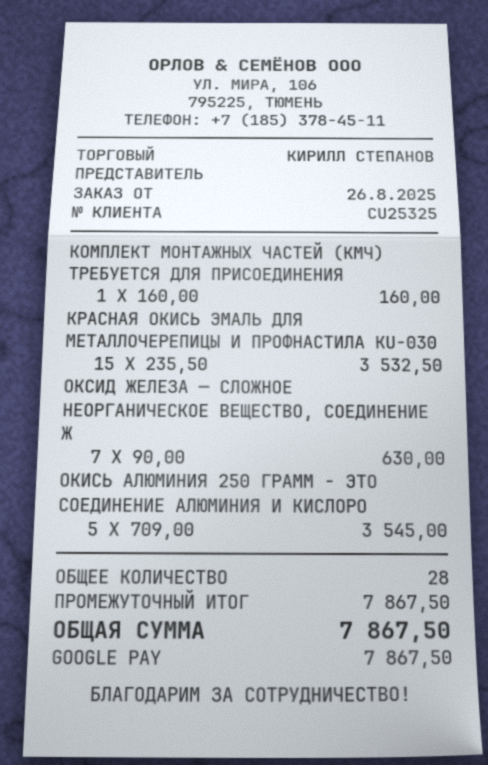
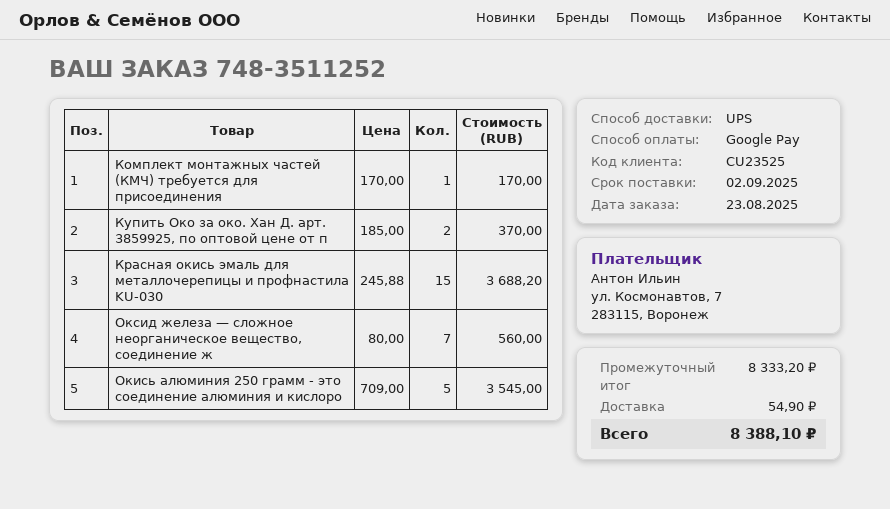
order date: 2025-08-26 -> 2025-08-23
customer number: CU25325 -> CU23525
КОМПЛЕКТ МОНТАЖНЫХ ЧАСТЕЙ (КМЧ) ТРЕБУЕТСЯ ДЛЯ ПРИСОЕДИНЕНИЯ: 1 x 160.00 = 160.00 -> 1 x 170.00 = 170.00
КРАСНАЯ ОКИСЬ ЭМАЛЬ ДЛЯ МЕТАЛЛОЧЕРЕПИЦЫ И ПРОФНАСТИЛА KU-030: 15 x 235.50 = 3532.50 -> 15 x 245.88 = 3688.20
ОКСИД ЖЕЛЕЗА — СЛОЖНОЕ НЕОРГАНИЧЕСКОЕ ВЕЩЕСТВО, СОЕДИНЕНИЕ Ж: 7 x 90.00 = 630.00 -> 7 x 80.00 = 560.00
Купить Око за око. Хан Д. арт. 3859925, по оптовой цене от п: none -> 2 x 185.00 = 370.00
subtotal: 7867.50 -> 8333.20
shipping: none -> 54.90
total: 7867.50 -> 8388.10

